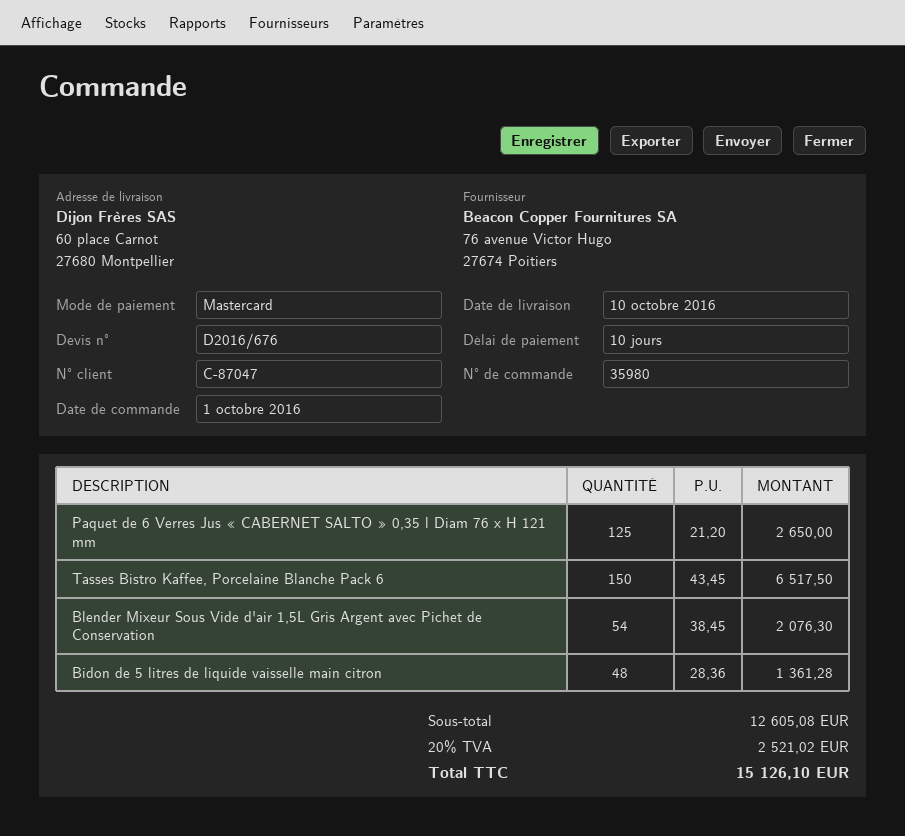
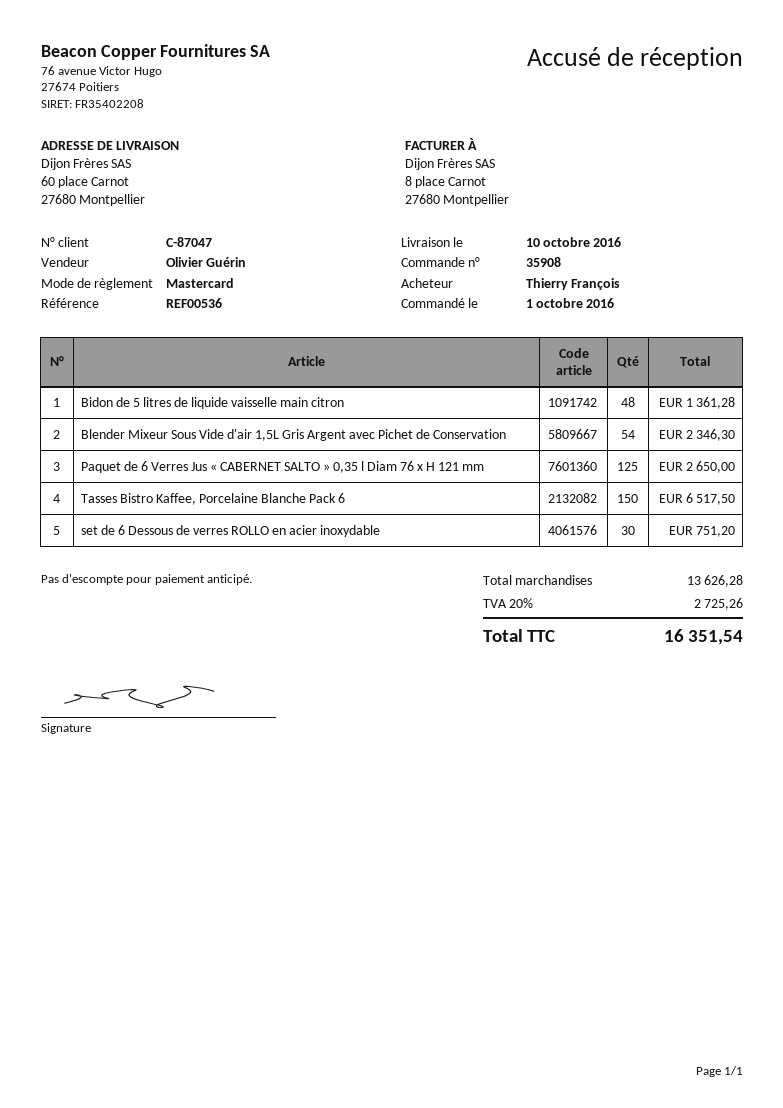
order number: 35980 -> 35908
Blender Mixeur Sous Vide d'air 1,5L Gris Argent avec Pichet de Conservation: 54 for 2076.30 -> 54 for 2346.30
set de 6 Dessous de verres ROLLO en acier inoxydable: none -> 30 for 751.20
subtotal: 12605.08 -> 13626.28
tax: 20% = 2521.02 -> 20% = 2725.26
total: 15126.10 -> 16351.54

